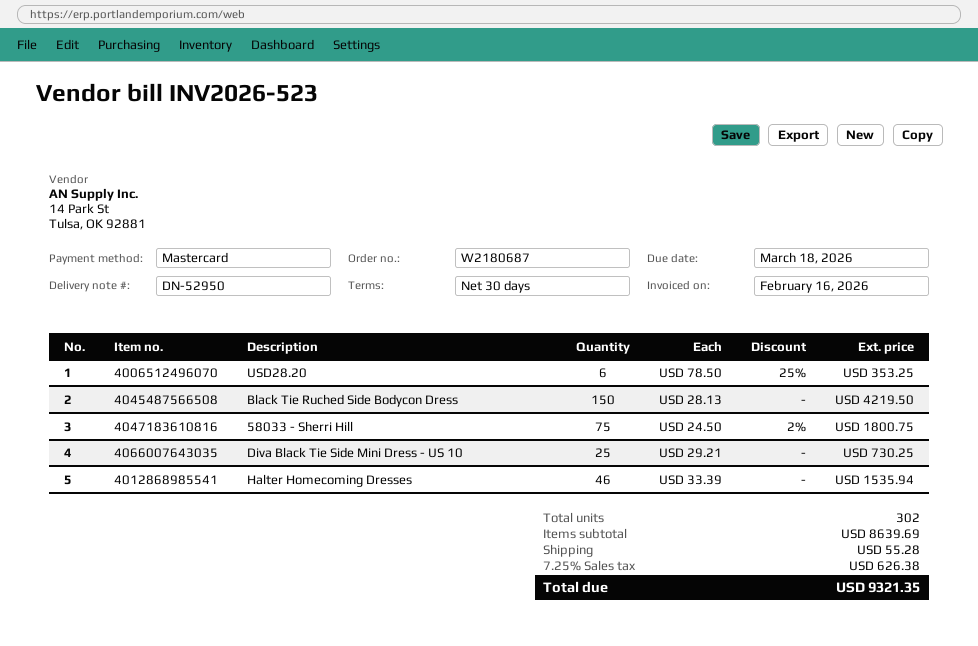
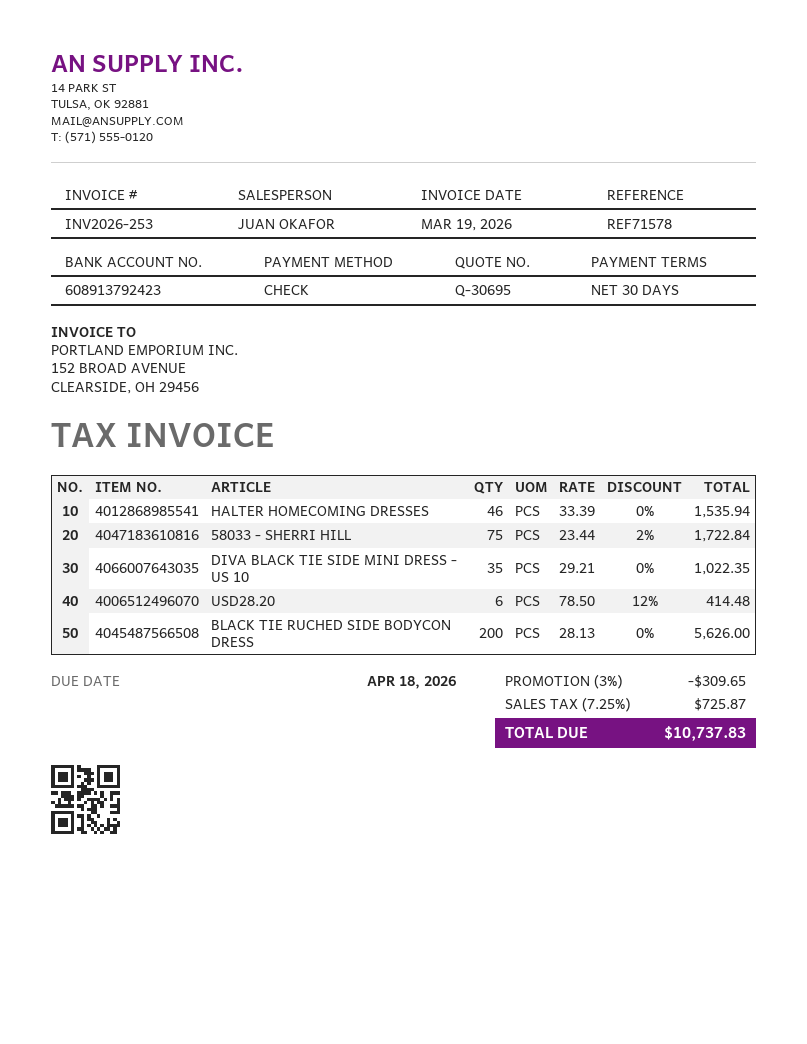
invoice number: INV2026-523 -> INV2026-253
invoice date: 2026-02-16 -> 2026-03-19
due date: 2026-03-18 -> 2026-04-18
payment method: Mastercard -> cheque
USD28.20: 6 x 78.50 - 25% = 353.25 -> 6 x 78.50 - 12% = 414.48
Black Tie Ruched Side Bodycon Dress: 150 x 28.13 = 4219.50 -> 200 x 28.13 = 5626.00
58033 - Sherri Hill: 75 x 24.50 - 2% = 1800.75 -> 75 x 23.44 - 2% = 1722.84
Diva Black Tie Side Mini Dress - US 10: 25 x 29.21 = 730.25 -> 35 x 29.21 = 1022.35
discount: none -> 3% = 309.65
shipping: 55.28 -> none
tax: 7.25% = 626.38 -> 7.25% = 725.87
total: 9321.35 -> 10737.83

